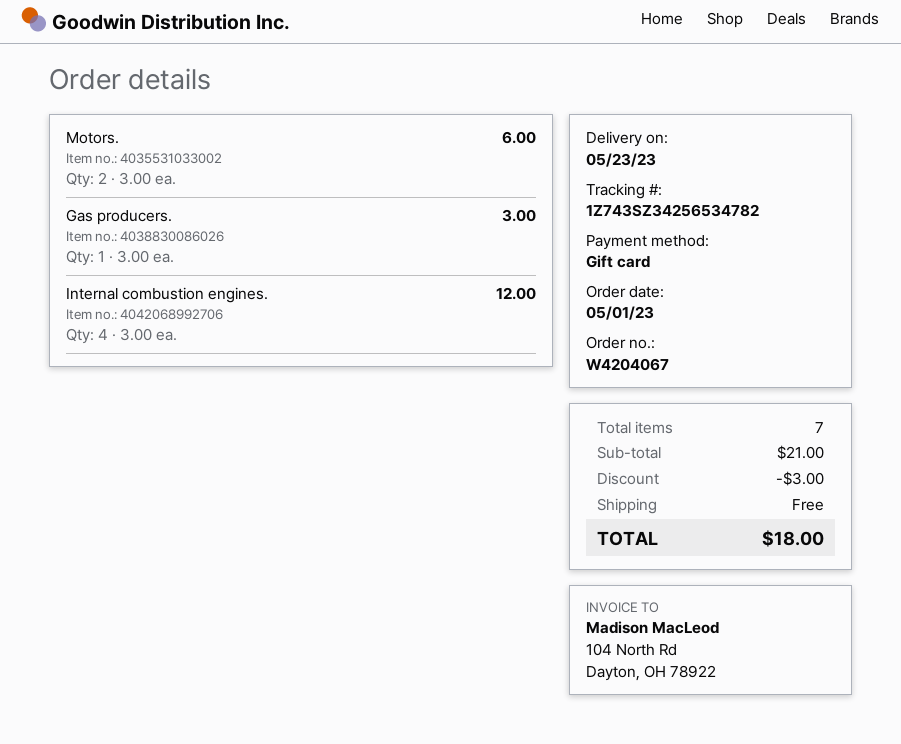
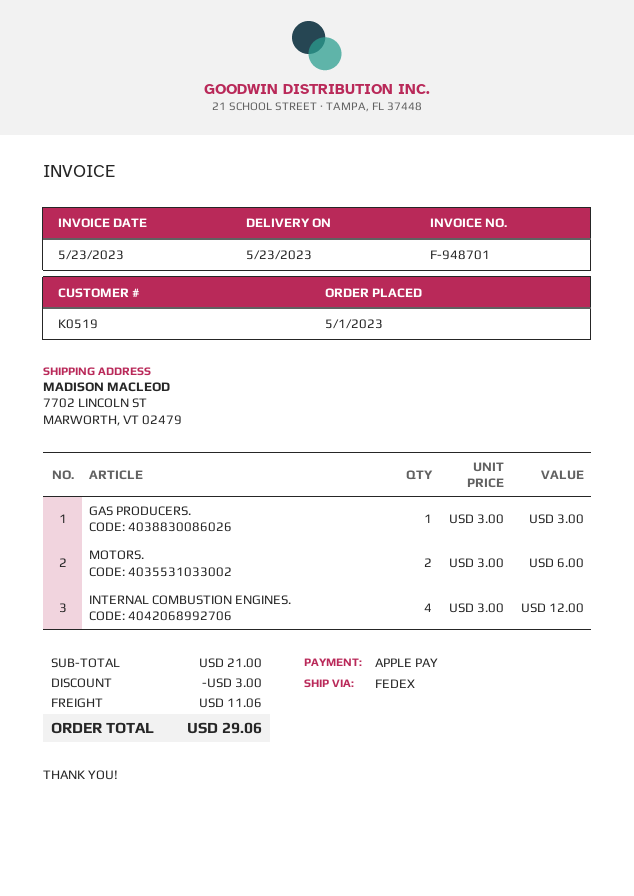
payment method: gift card -> Apple Pay
shipping: 0.00 -> 11.06
total: 18.00 -> 29.06

